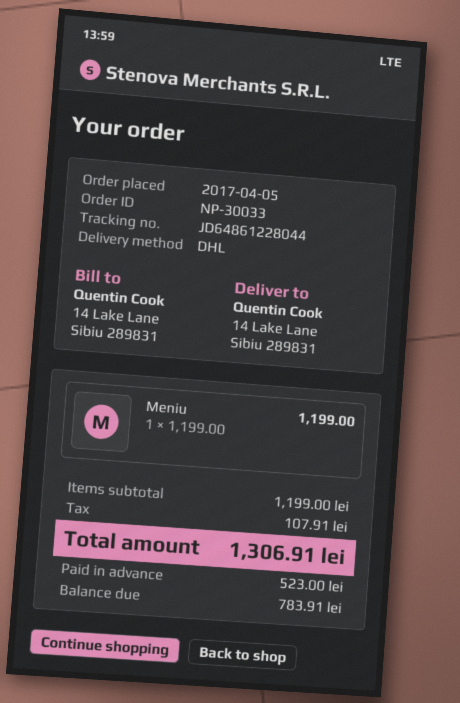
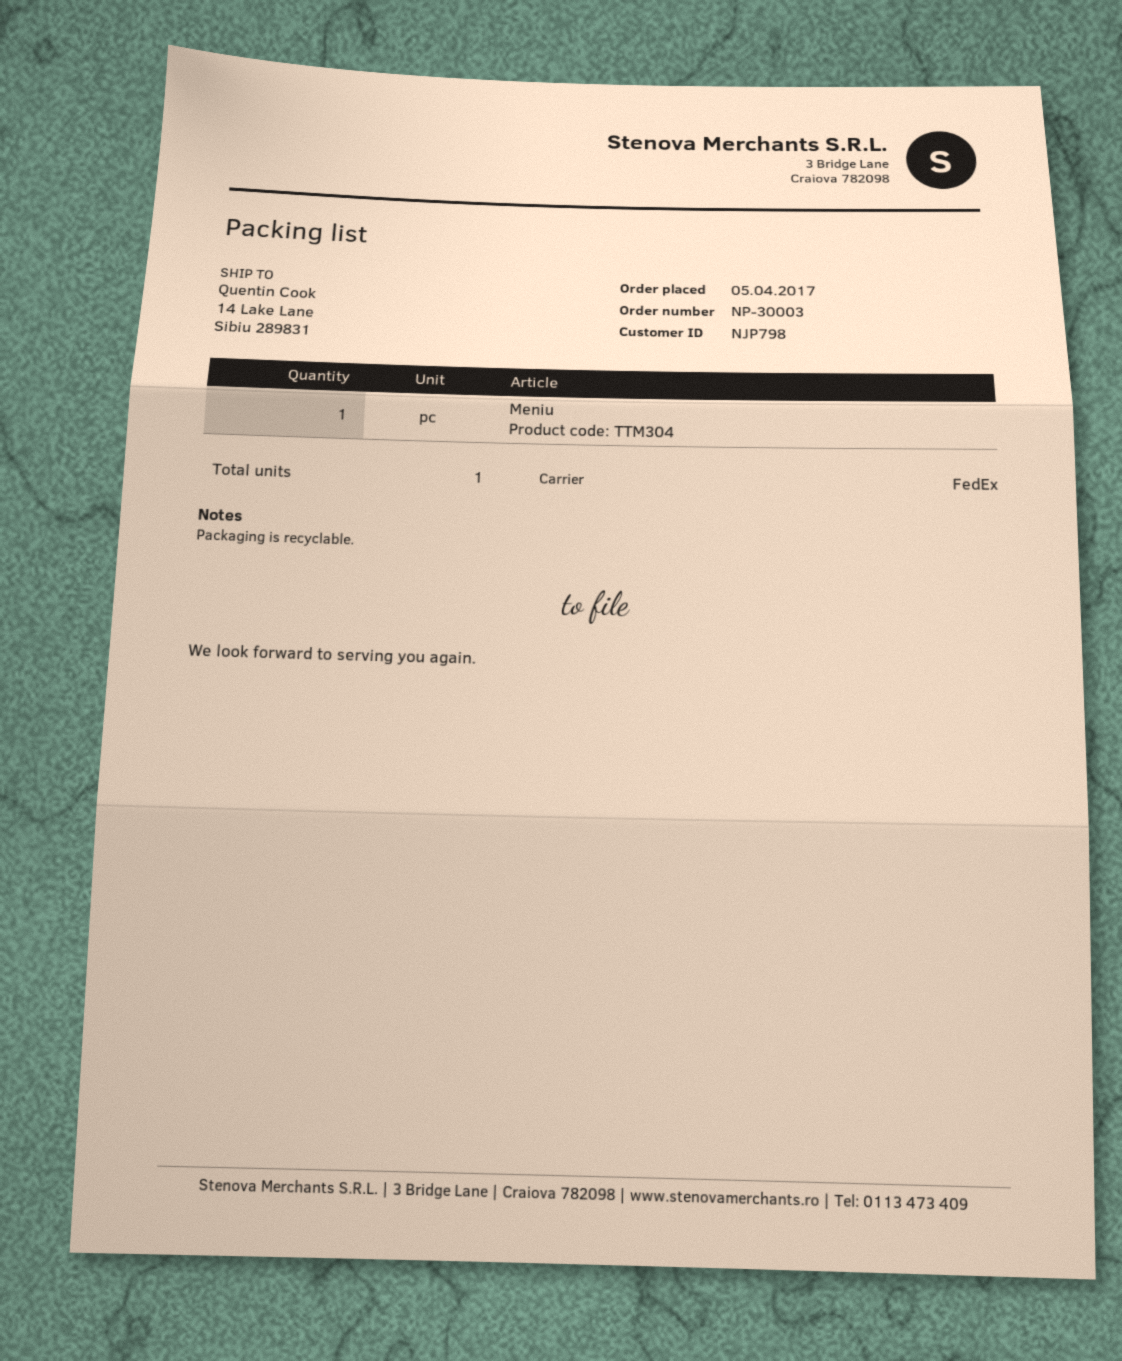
order number: NP-30033 -> NP-30003
shipping method: DHL -> FedEx

